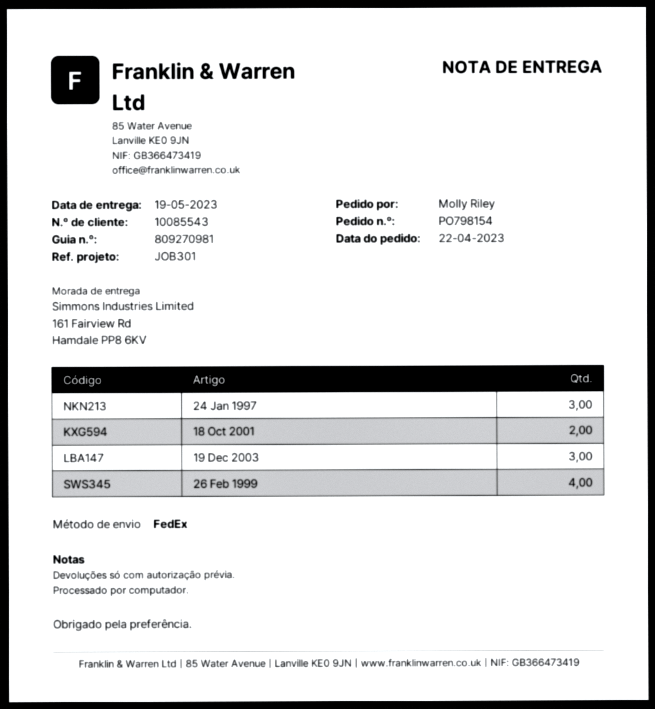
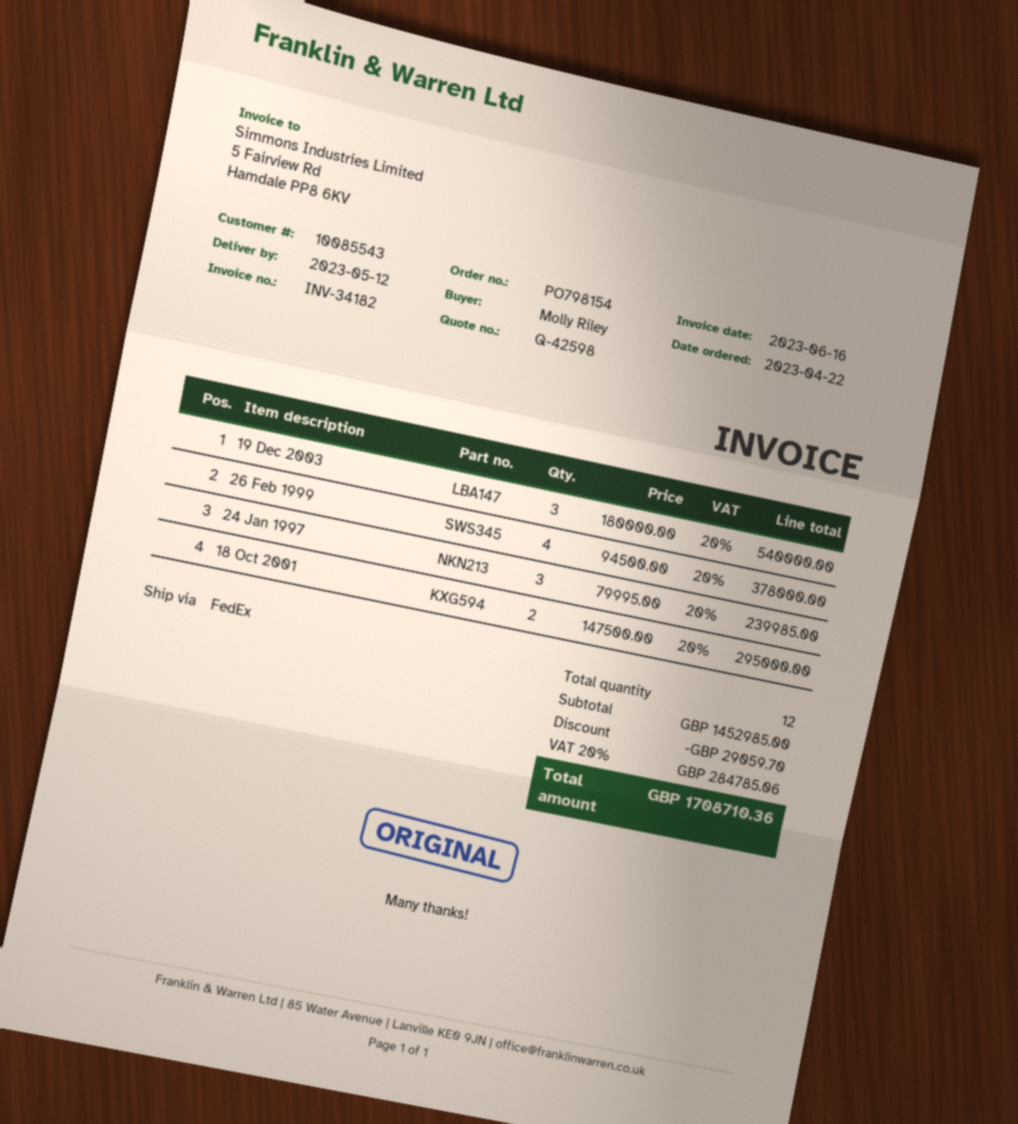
delivery date: 2023-05-19 -> 2023-05-12

